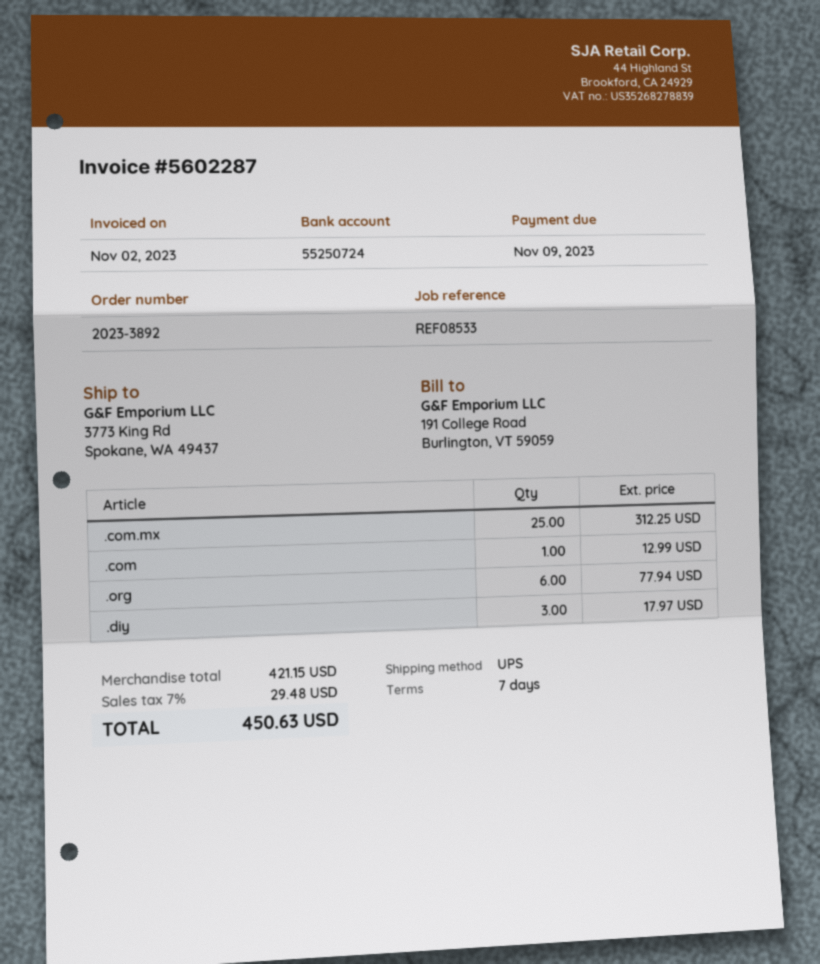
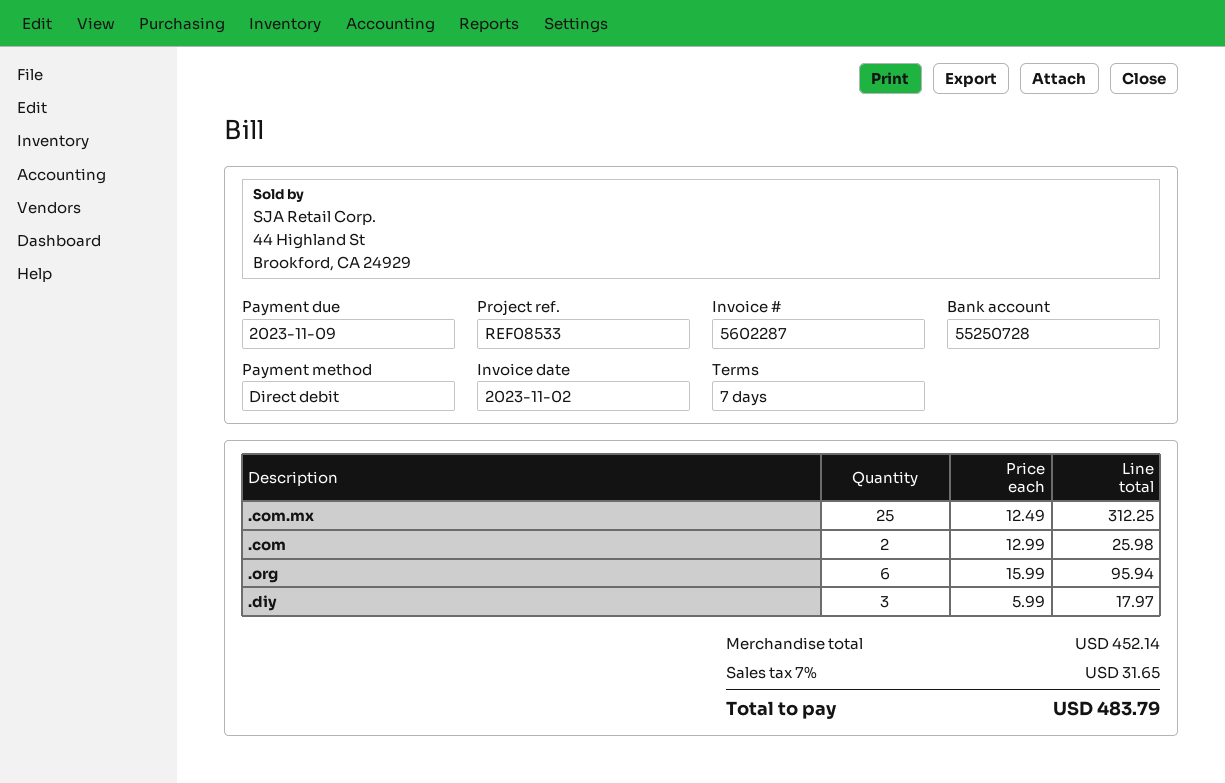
bank account: 55250724 -> 55250728
.com: 1 for 12.99 -> 2 for 25.98
.org: 6 for 77.94 -> 6 for 95.94
subtotal: 421.15 -> 452.14
tax: 7% = 29.48 -> 7% = 31.65
total: 450.63 -> 483.79

